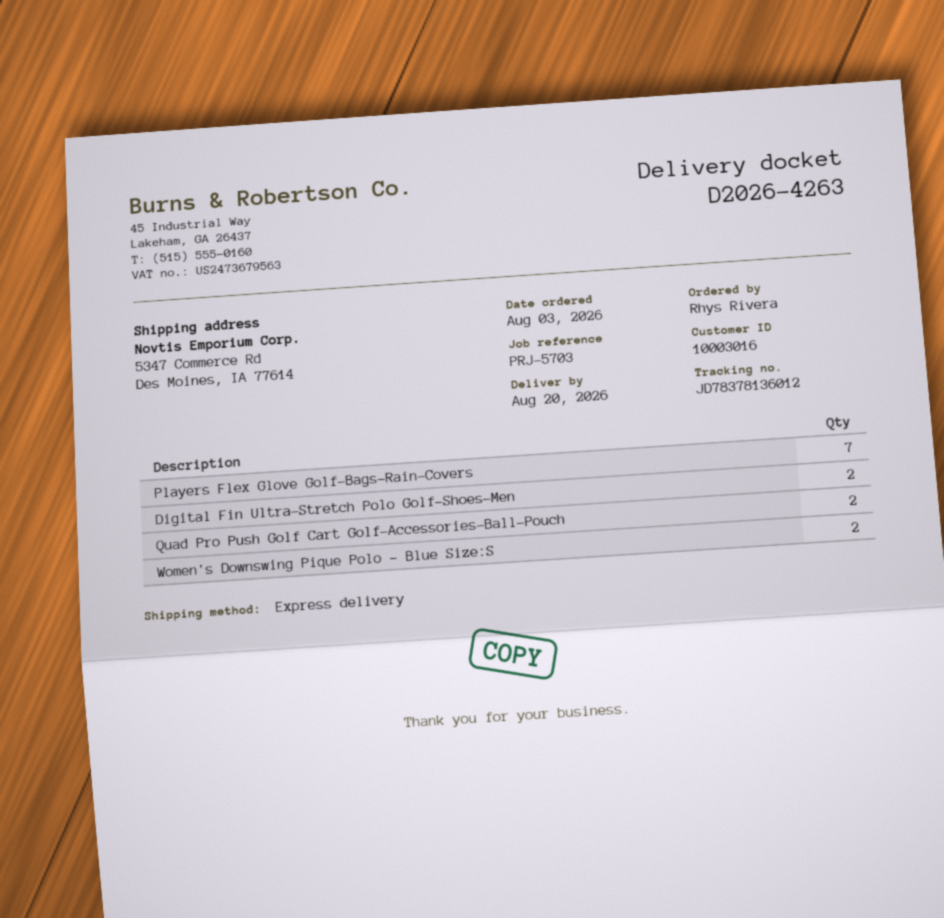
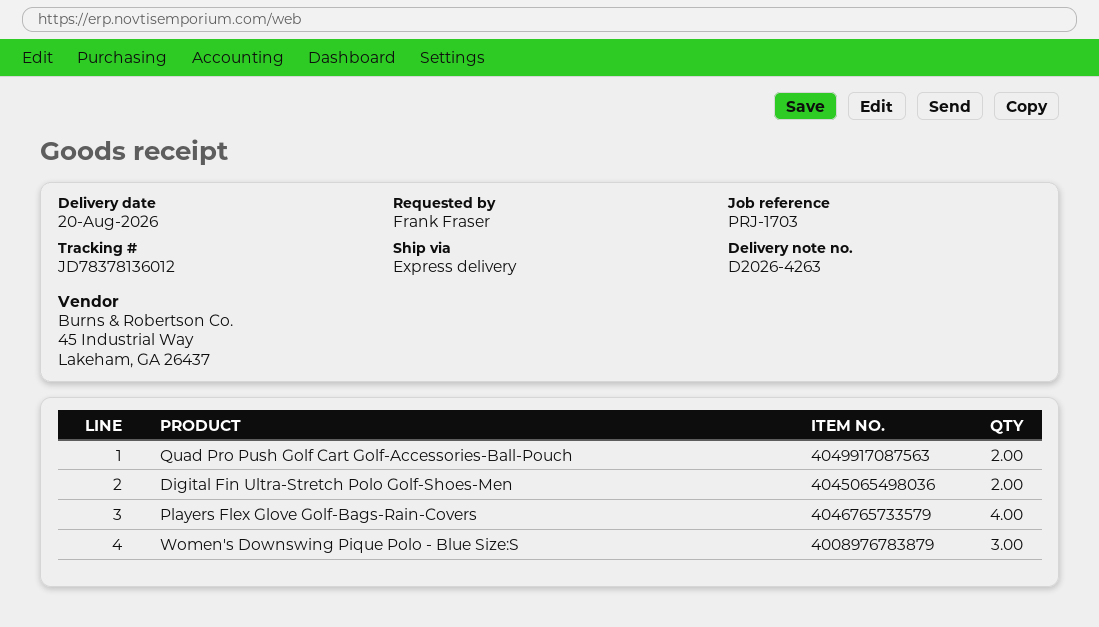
reference: PRJ-5703 -> PRJ-1703
ordered by: Rhys Rivera -> Frank Fraser
Players Flex Glove Golf-Bags-Rain-Covers: 7 -> 4
Women's Downswing Pique Polo - Blue Size:S: 2 -> 3

